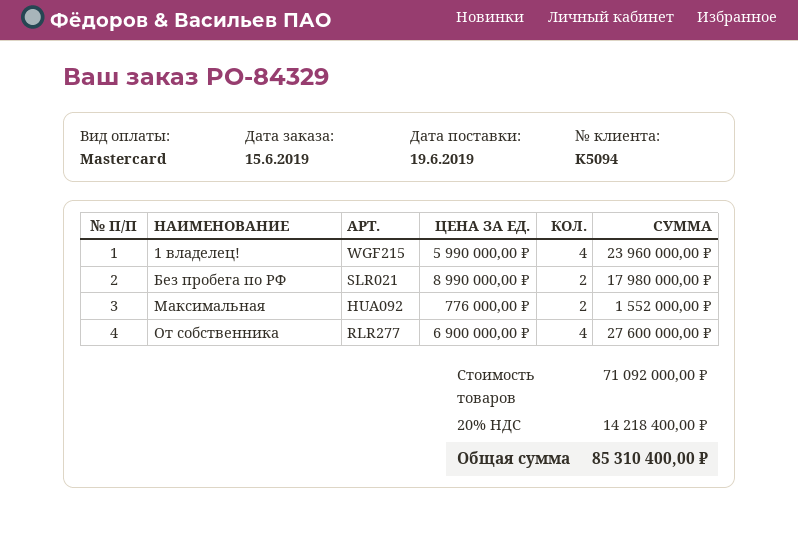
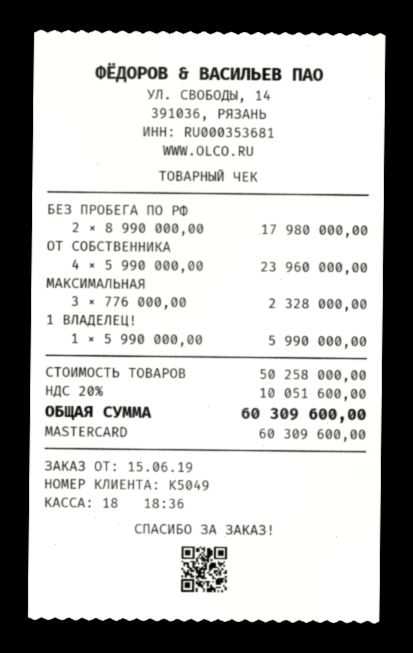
customer number: K5094 -> K5049
1 владелец!: 4 x 5990000.00 = 23960000.00 -> 1 x 5990000.00 = 5990000.00
Максимальная: 2 x 776000.00 = 1552000.00 -> 3 x 776000.00 = 2328000.00
От собственника: 4 x 6900000.00 = 27600000.00 -> 4 x 5990000.00 = 23960000.00
subtotal: 71092000.00 -> 50258000.00
tax: 20% = 14218400.00 -> 20% = 10051600.00
total: 85310400.00 -> 60309600.00

